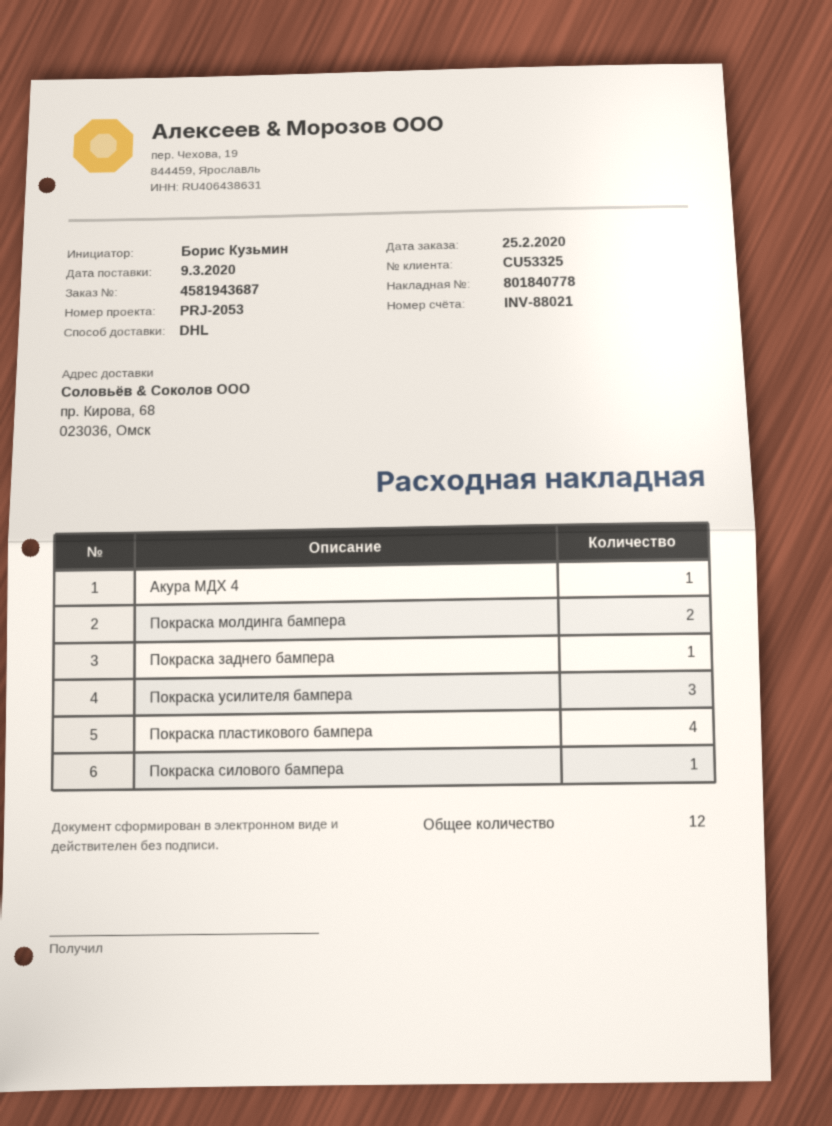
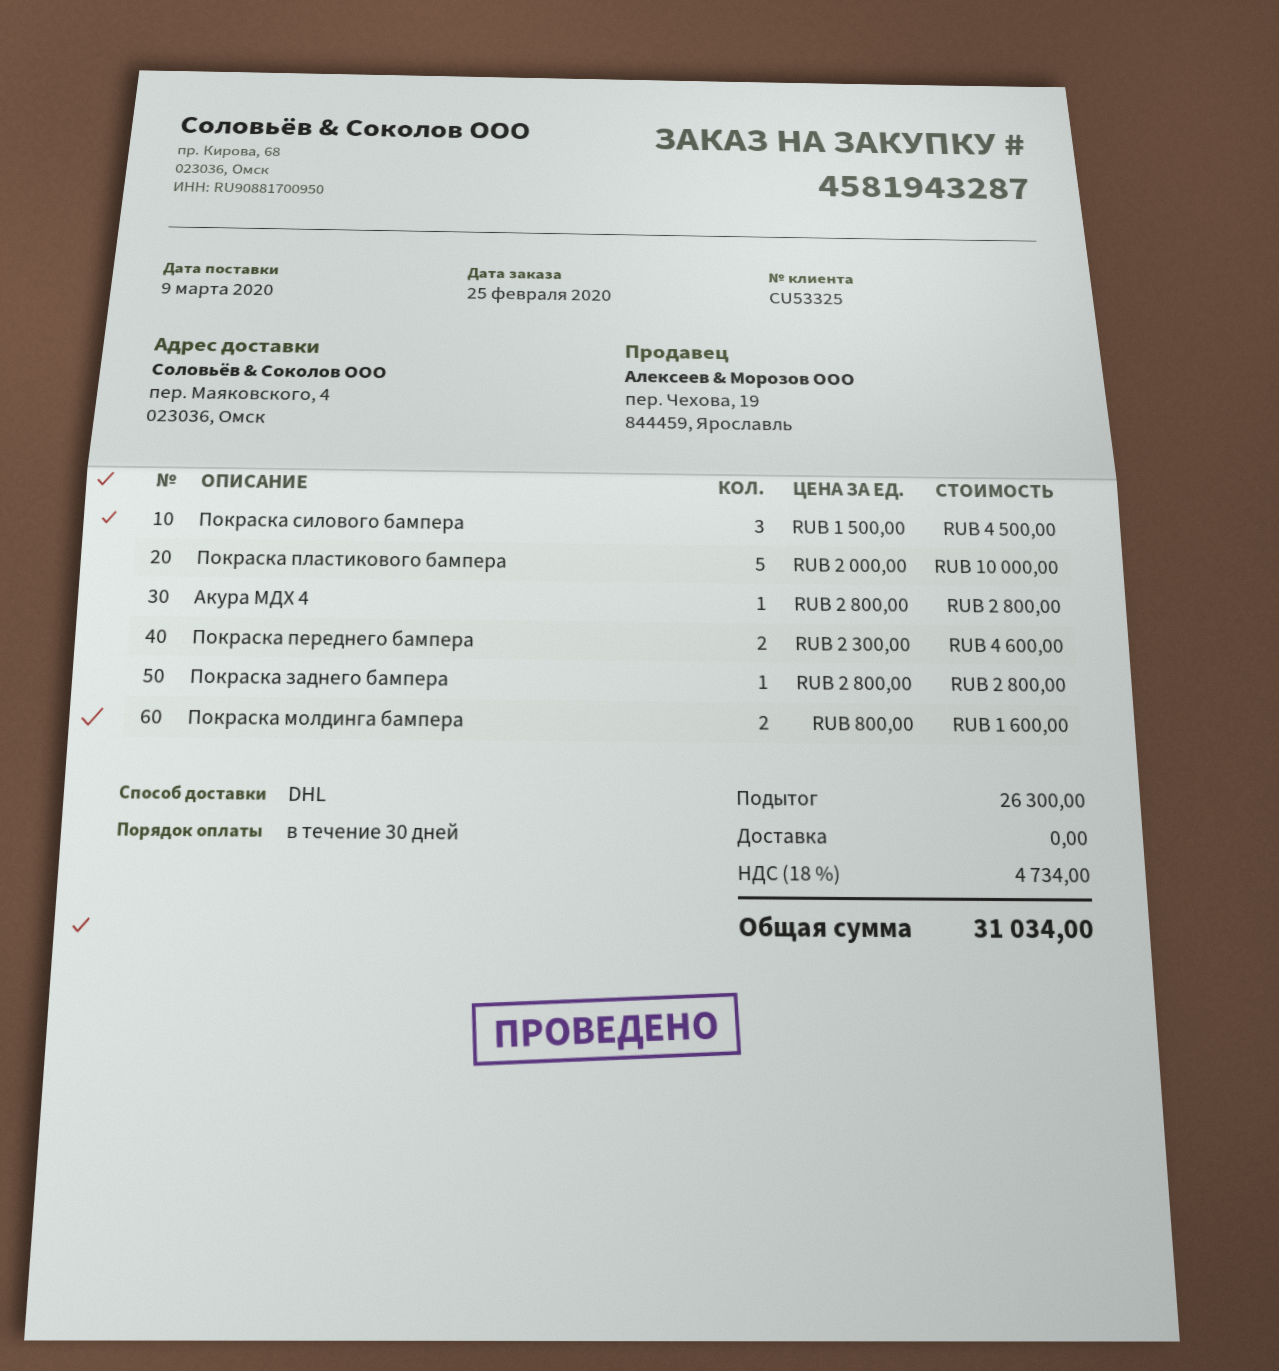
order number: 4581943687 -> 4581943287
ship to: пр. Кирова, 68, 023036, Омск -> пер. Маяковского, 4, 023036, Омск
Покраска усилителя бампера: 3 -> none
Покраска пластикового бампера: 4 -> 5
Покраска силового бампера: 1 -> 3
Покраска переднего бампера: none -> 2

